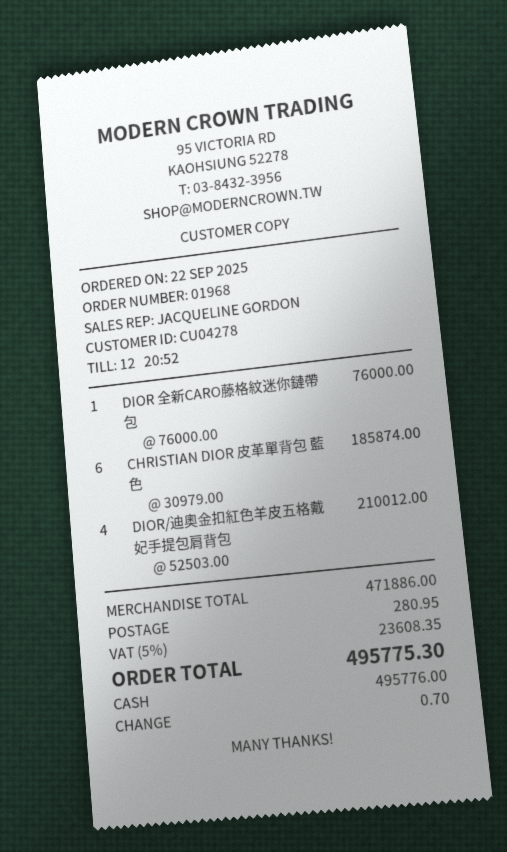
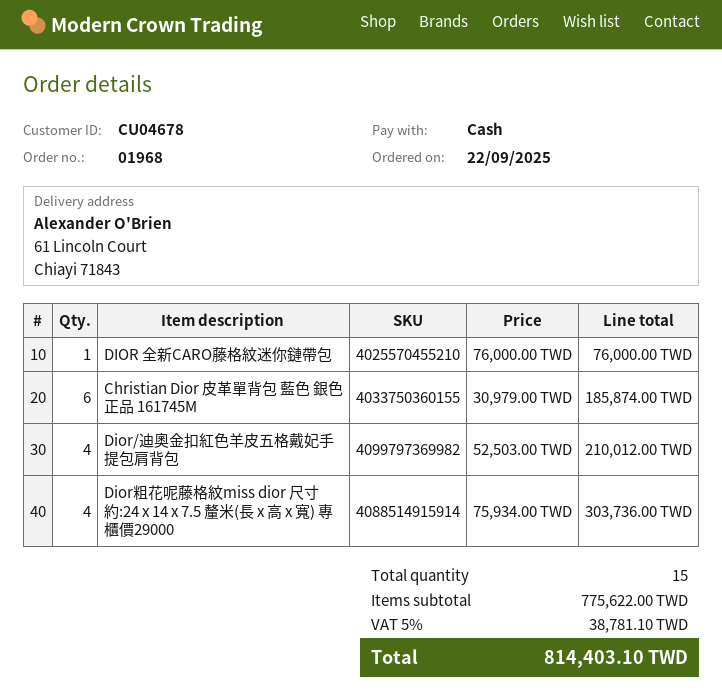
customer number: CU04278 -> CU04678
Dior粗花呢藤格紋miss dior 尺寸約:24 x 14 x 7.5 釐米(長 x 高 x 寬) 專櫃價29000: none -> 4 x 75934.00 = 303736.00
subtotal: 471886.00 -> 775622.00
shipping: 280.95 -> none
tax: 5% = 23608.35 -> 5% = 38781.10
total: 495775.30 -> 814403.10

